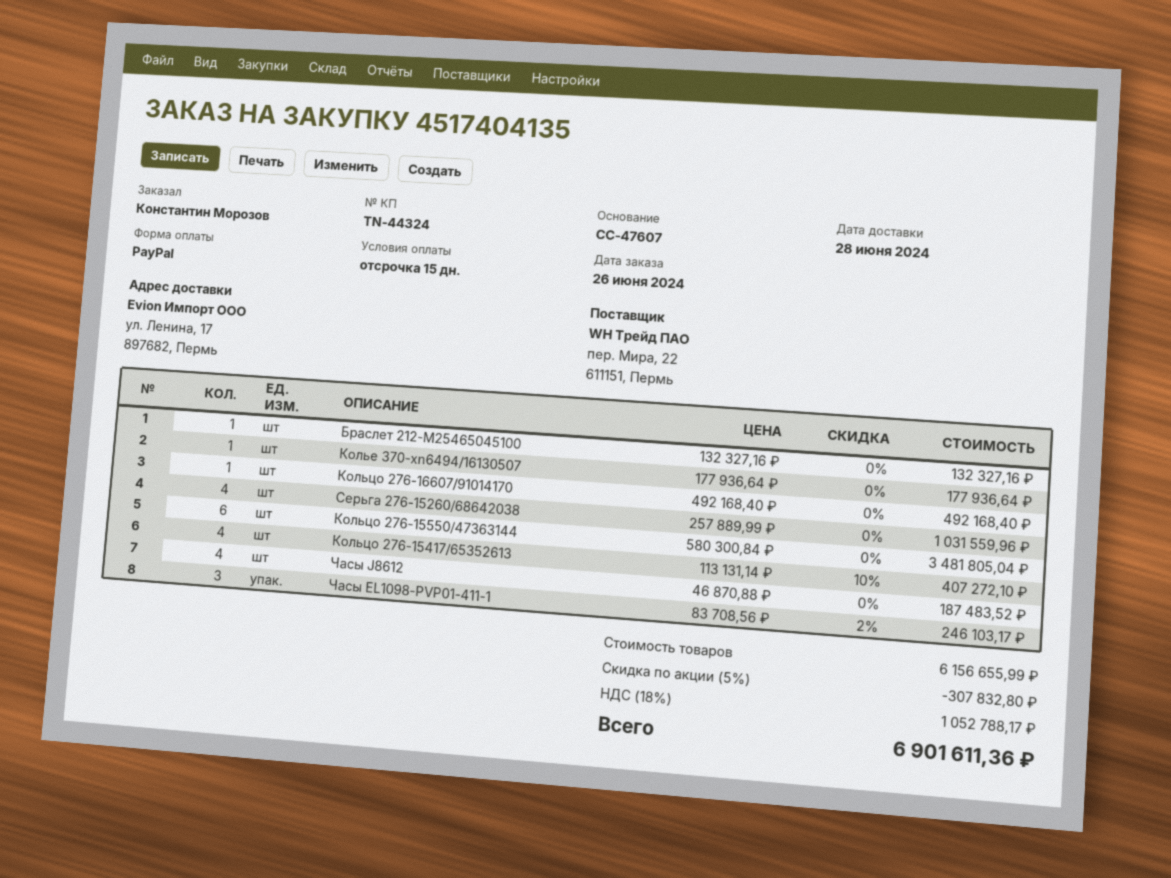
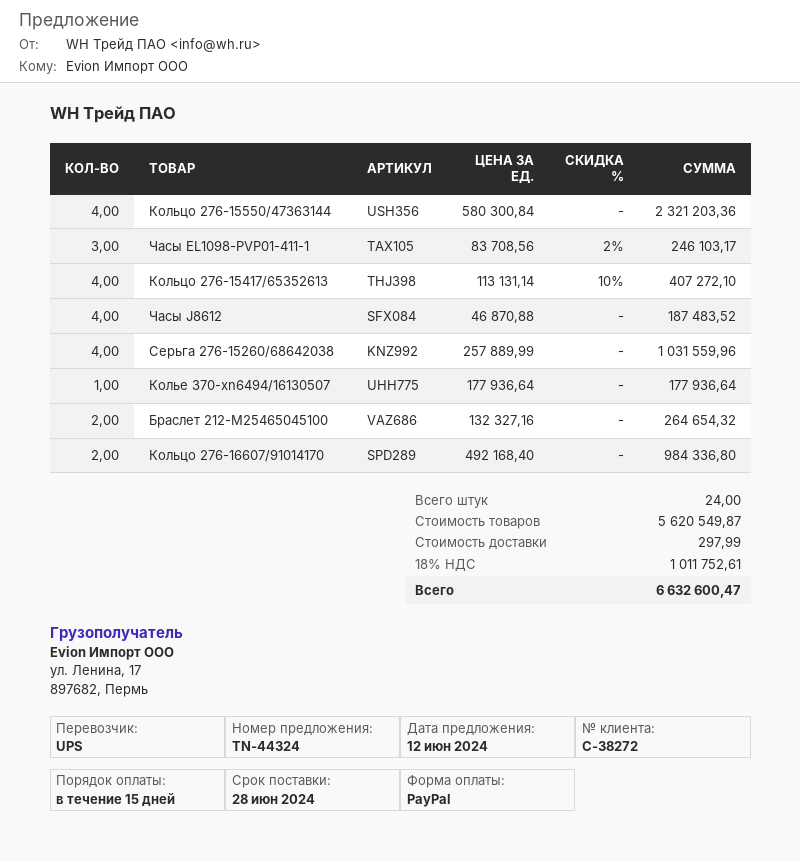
Браслет 212-M25465045100: 1 x 132327.16 = 132327.16 -> 2 x 132327.16 = 264654.32
Кольцо 276-16607/91014170: 1 x 492168.40 = 492168.40 -> 2 x 492168.40 = 984336.80
Кольцо 276-15550/47363144: 6 x 580300.84 = 3481805.04 -> 4 x 580300.84 = 2321203.36
subtotal: 6156655.99 -> 5620549.87
discount: 5% = 307832.80 -> none
shipping: none -> 297.99
tax: 18% = 1052788.17 -> 18% = 1011752.61
total: 6901611.36 -> 6632600.47

